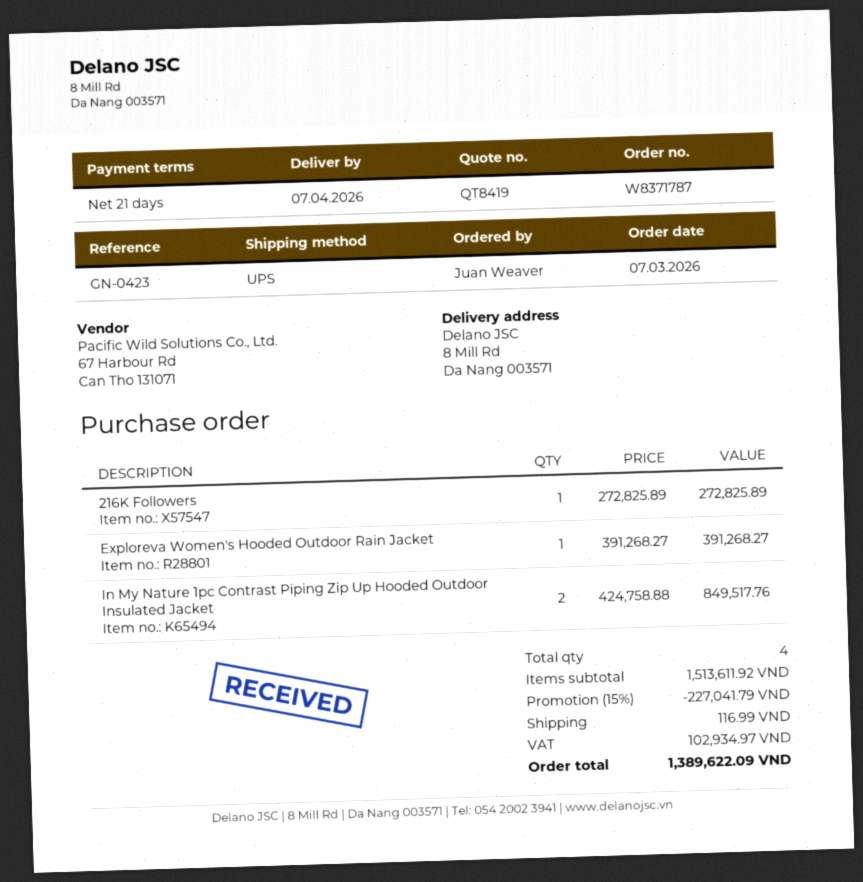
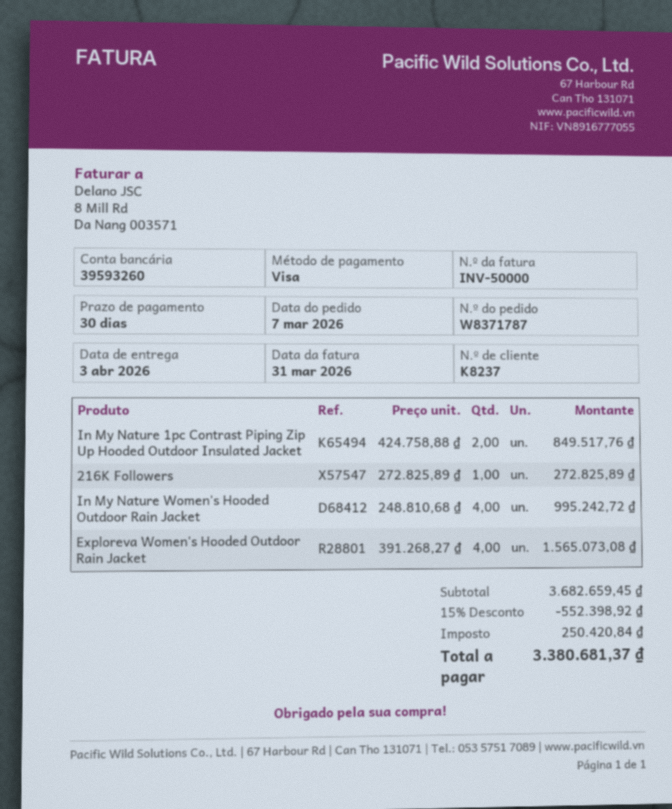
delivery date: 2026-04-07 -> 2026-04-03
payment terms: 21 days -> 30 days
Exploreva Women's Hooded Outdoor Rain Jacket: 1 x 391268.27 = 391268.27 -> 4 x 391268.27 = 1565073.08
In My Nature Women's Hooded Outdoor Rain Jacket: none -> 4 x 248810.68 = 995242.72
subtotal: 1513611.92 -> 3682659.45
discount: 15% = 227041.79 -> 15% = 552398.92
shipping: 116.99 -> none
tax: 102934.97 -> 250420.84
total: 1389622.09 -> 3380681.37

